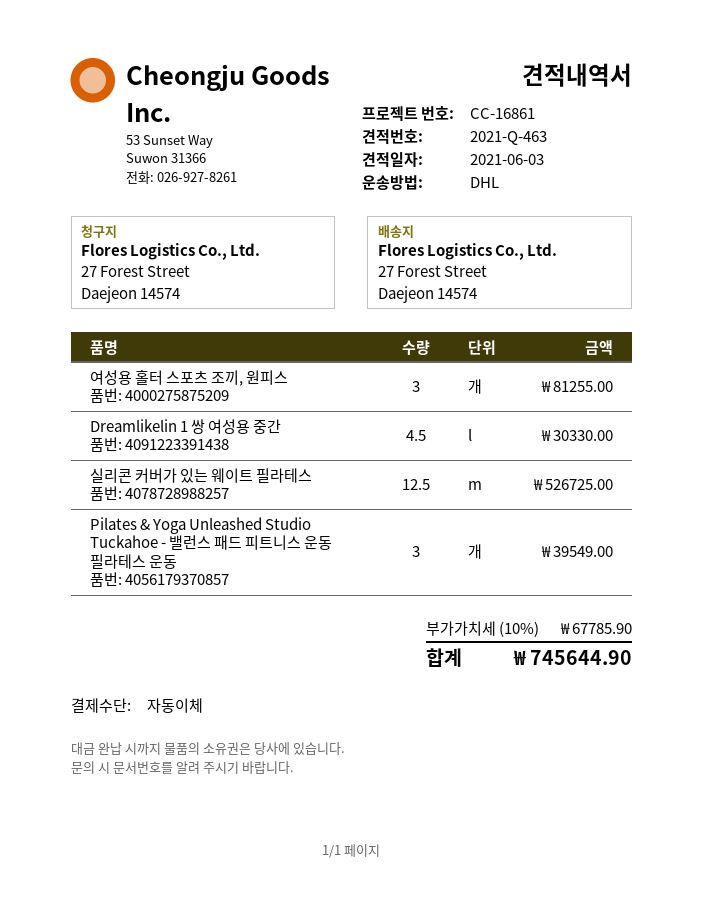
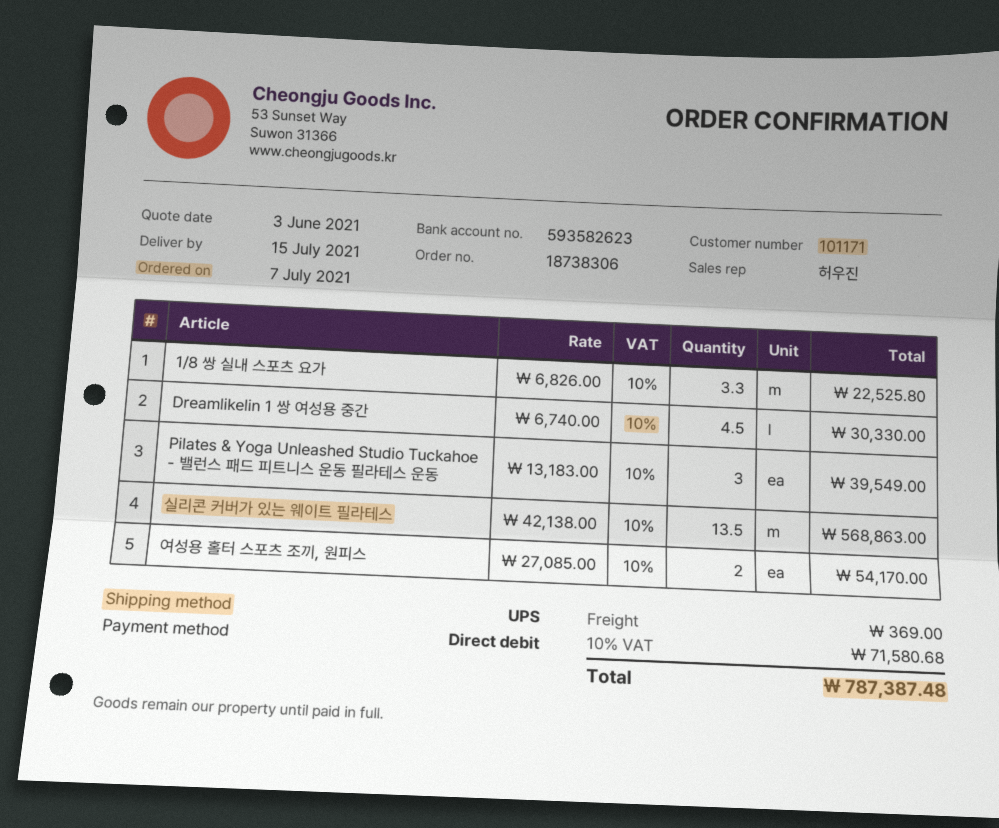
shipping method: DHL -> UPS
여성용 홀터 스포츠 조끼, 원피스: 3 for 81255.00 -> 2 for 54170.00
실리콘 커버가 있는 웨이트 필라테스: 12.5 for 526725.00 -> 13.5 for 568863.00
1/8 쌍 실내 스포츠 요가: none -> 3.3 for 22525.80
shipping: none -> 369.00
tax: 10% = 67785.90 -> 10% = 71580.68
total: 745644.90 -> 787387.48

